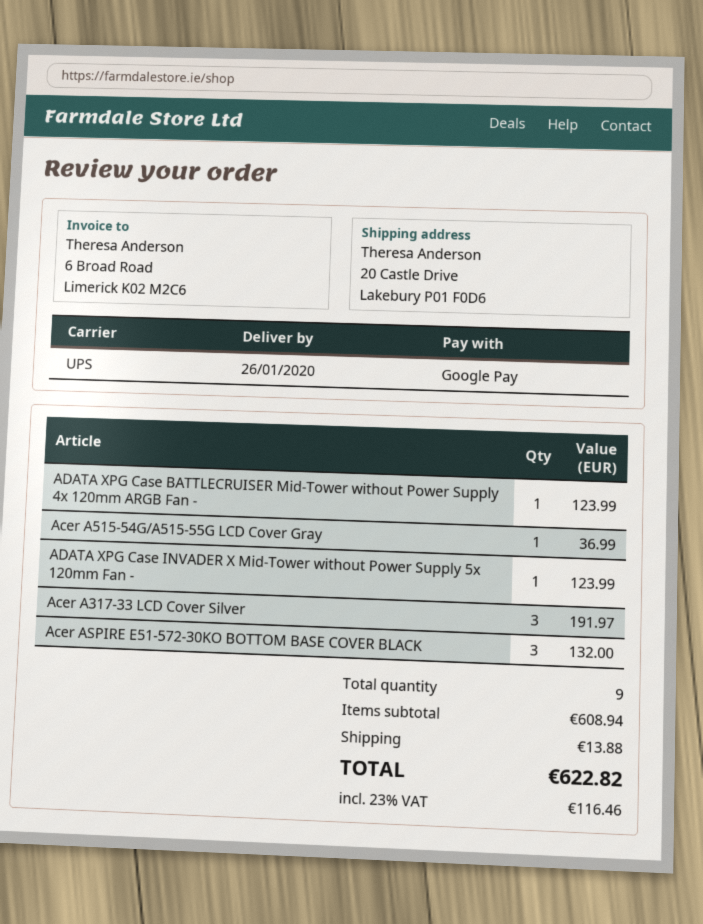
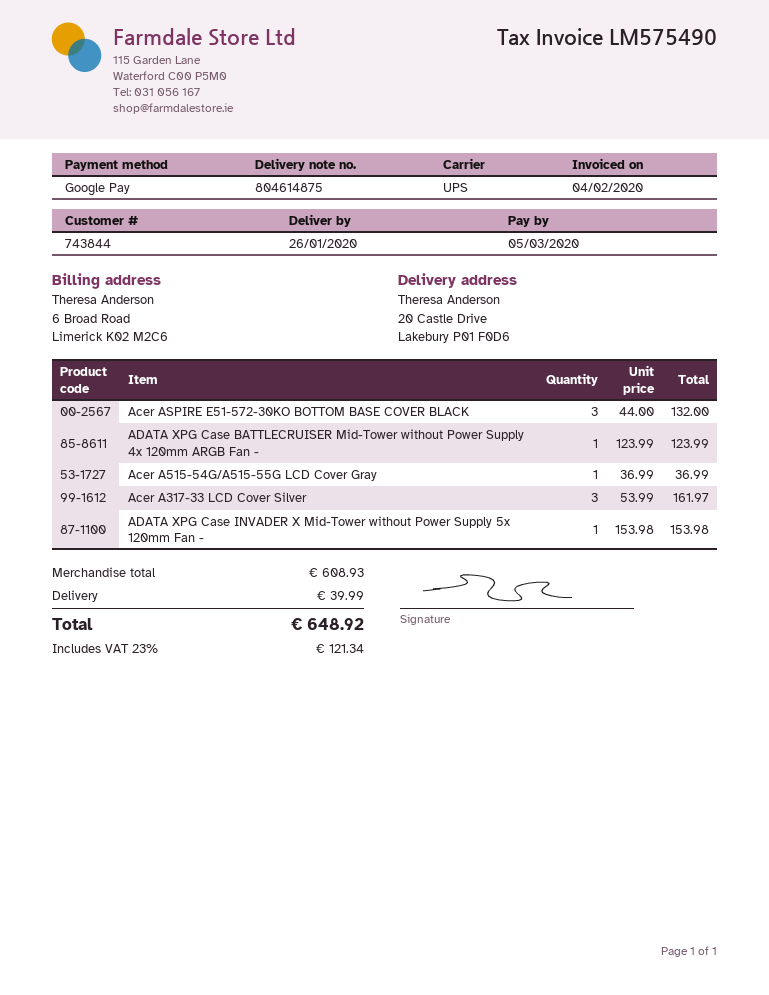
ADATA XPG Case INVADER X Mid-Tower without Power Supply 5x 120mm Fan -: 1 for 123.99 -> 1 for 153.98
Acer A317-33 LCD Cover Silver: 3 for 191.97 -> 3 for 161.97
subtotal: 608.94 -> 608.93
shipping: 13.88 -> 39.99
tax: 23% = 116.46 -> 23% = 121.34
total: 622.82 -> 648.92

